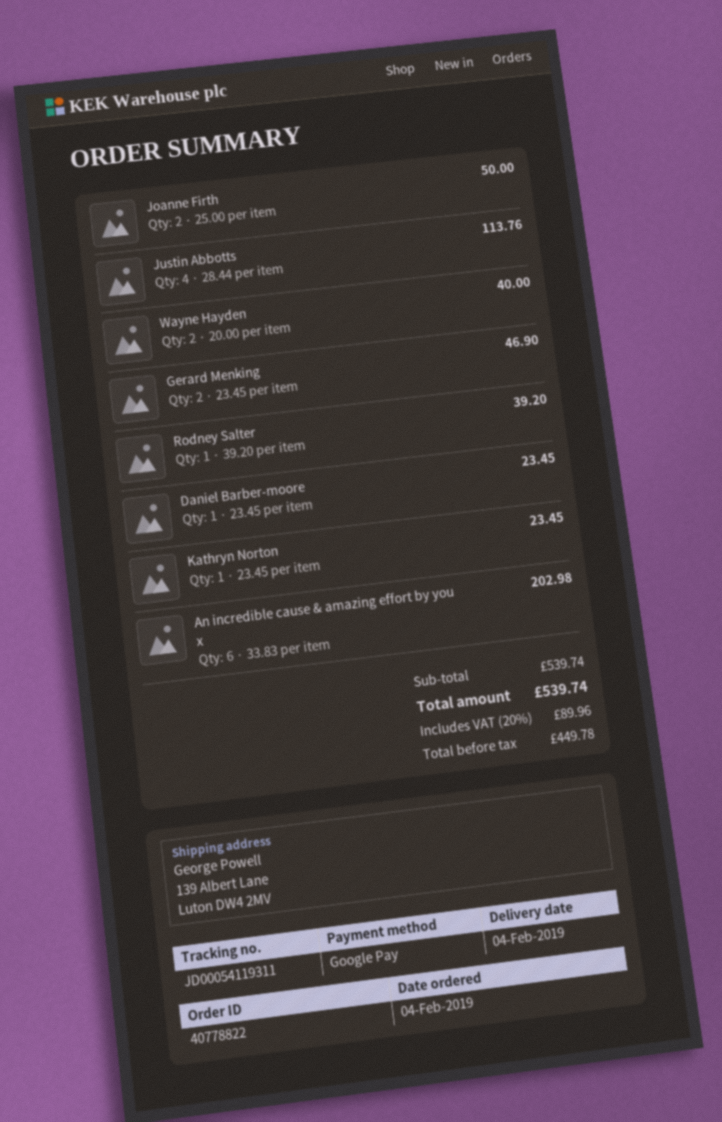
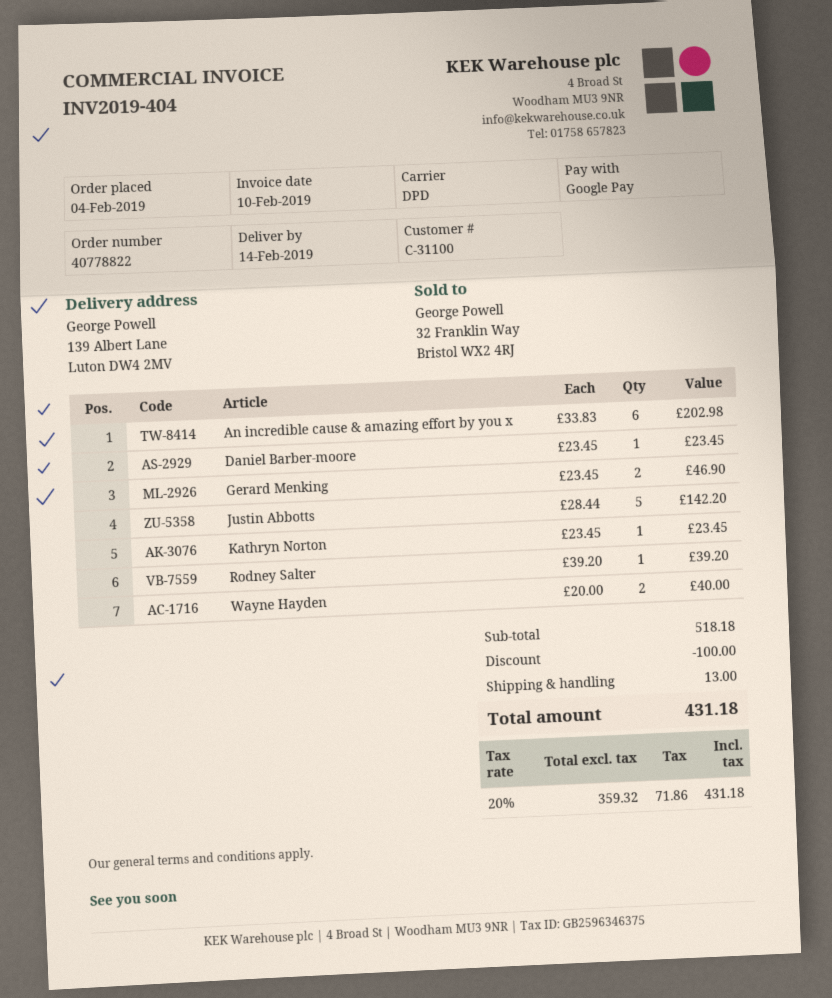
delivery date: 2019-02-04 -> 2019-02-14
Joanne Firth: 2 x 25.00 = 50.00 -> none
Justin Abbotts: 4 x 28.44 = 113.76 -> 5 x 28.44 = 142.20
subtotal: 539.74 -> 518.18
discount: none -> 100.00
shipping: none -> 13.00
net: 449.78 -> 359.32
tax: 20% = 89.96 -> 20% = 71.86
total: 539.74 -> 431.18

